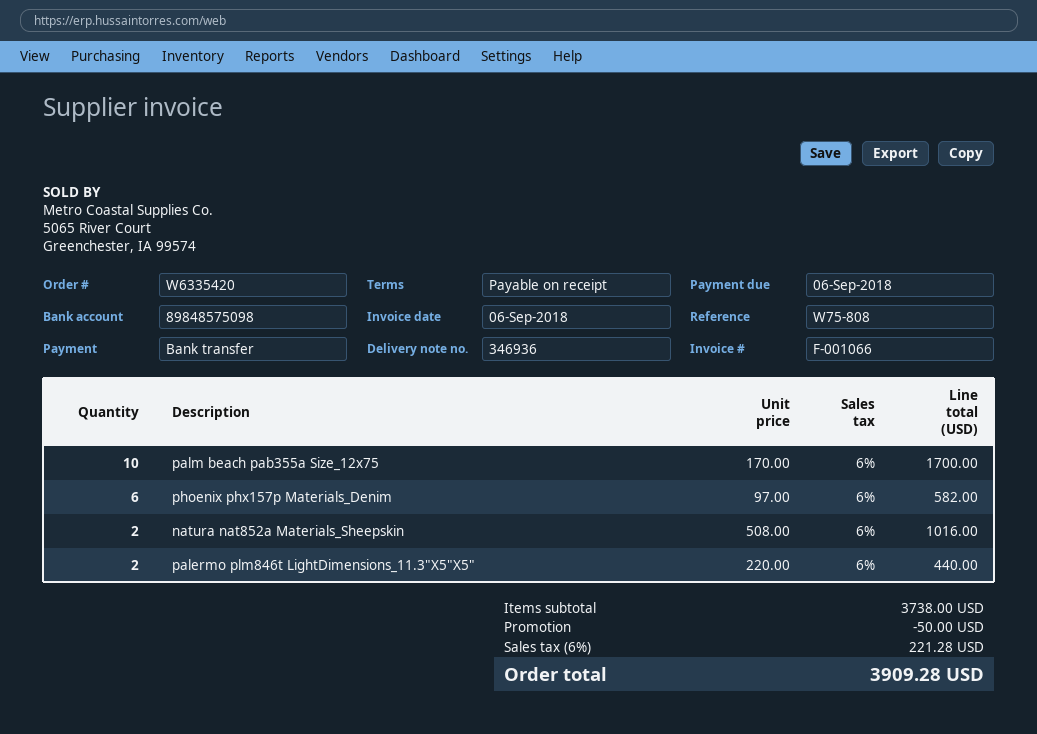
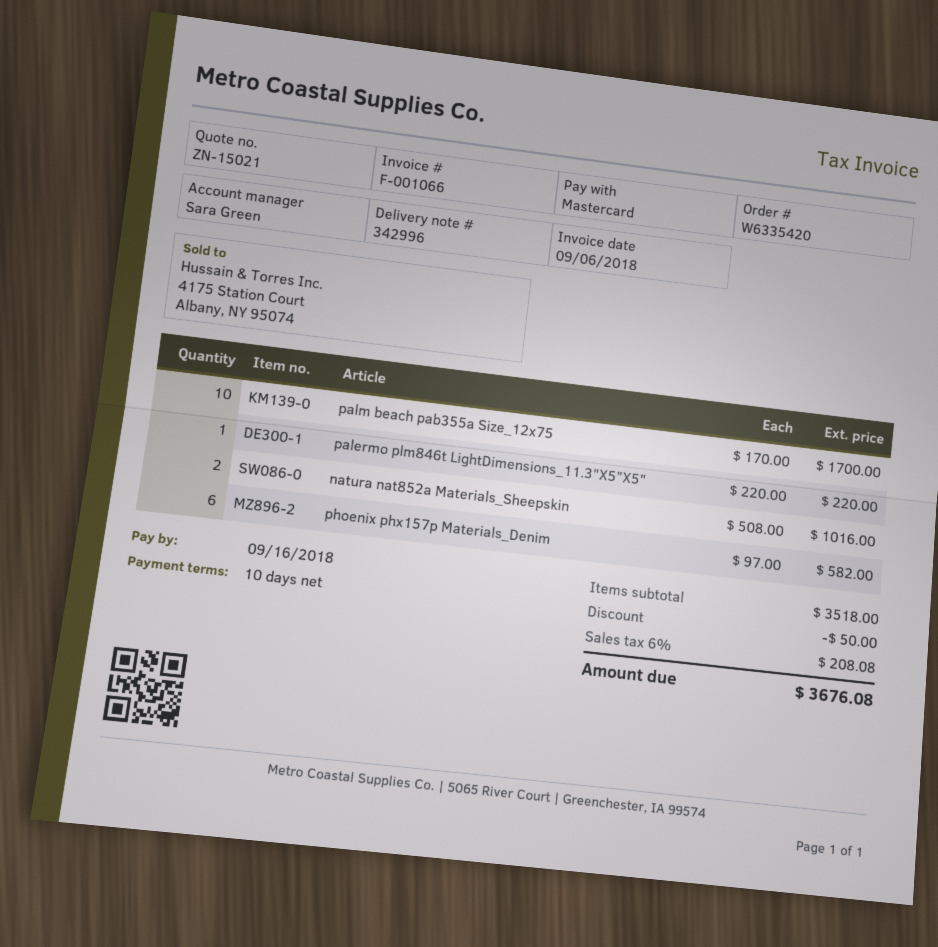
delivery note number: 346936 -> 342996
payment terms: on receipt -> 10 days
due date: 2018-09-06 -> 2018-09-16
payment method: bank transfer -> Mastercard
palermo plm846t LightDimensions_11.3"X5"X5": 2 x 220.00 = 440.00 -> 1 x 220.00 = 220.00
subtotal: 3738.00 -> 3518.00
tax: 6% = 221.28 -> 6% = 208.08
total: 3909.28 -> 3676.08

